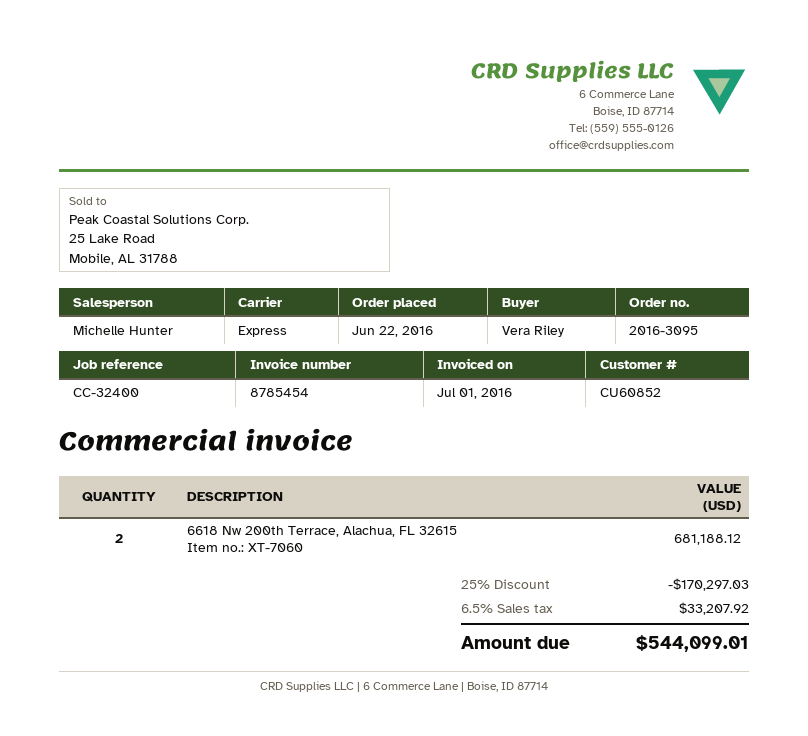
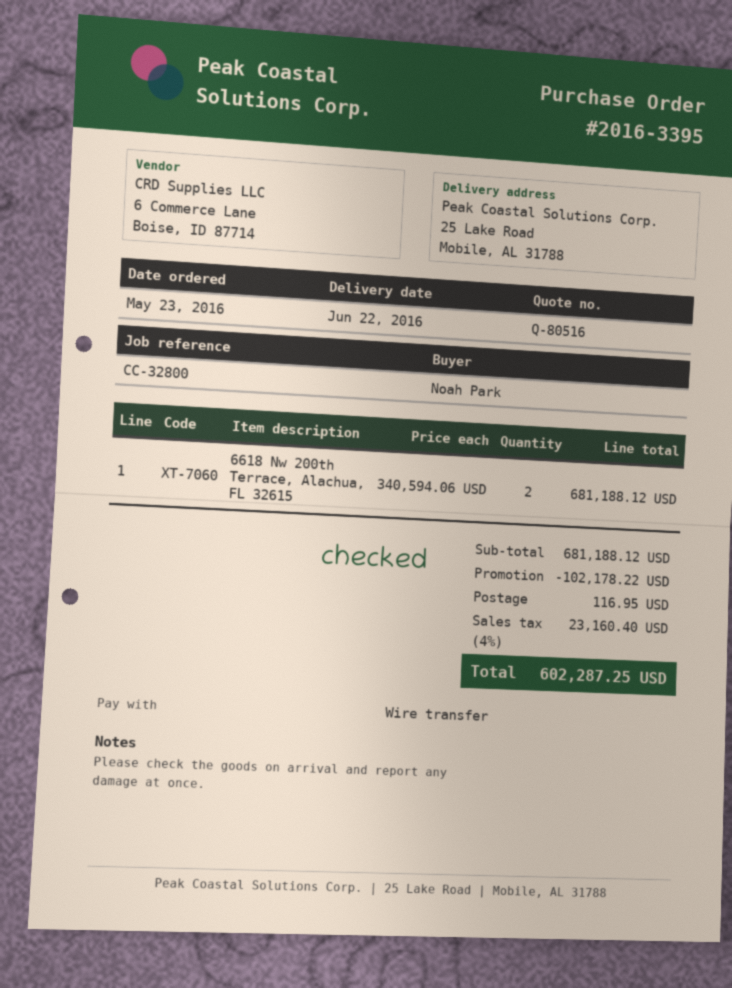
order number: 2016-3095 -> 2016-3395
order date: 2016-06-22 -> 2016-05-23
reference: CC-32400 -> CC-32800
ordered by: Vera Riley -> Noah Park
discount: 170297.03 -> 102178.22
shipping: none -> 116.95
tax: 6.5% = 33207.92 -> 4% = 23160.40
total: 544099.01 -> 602287.25

